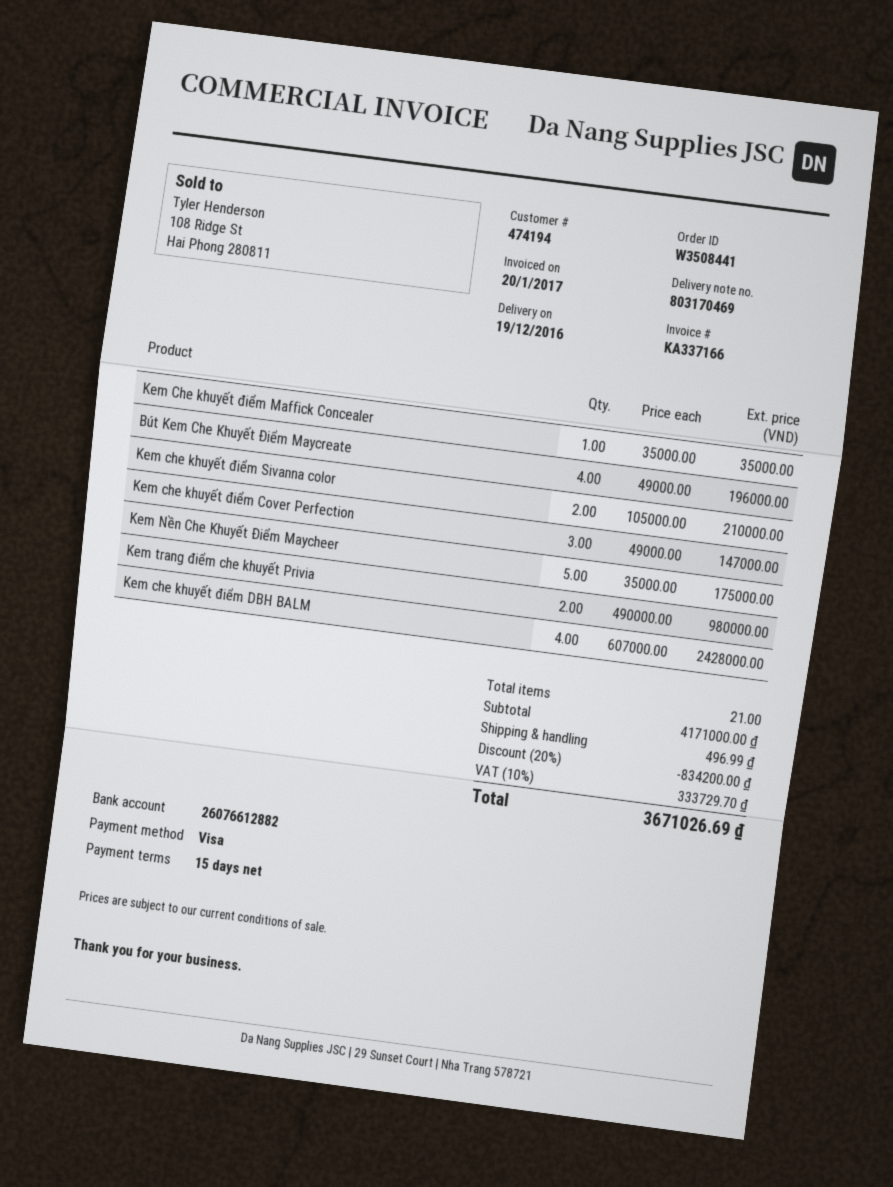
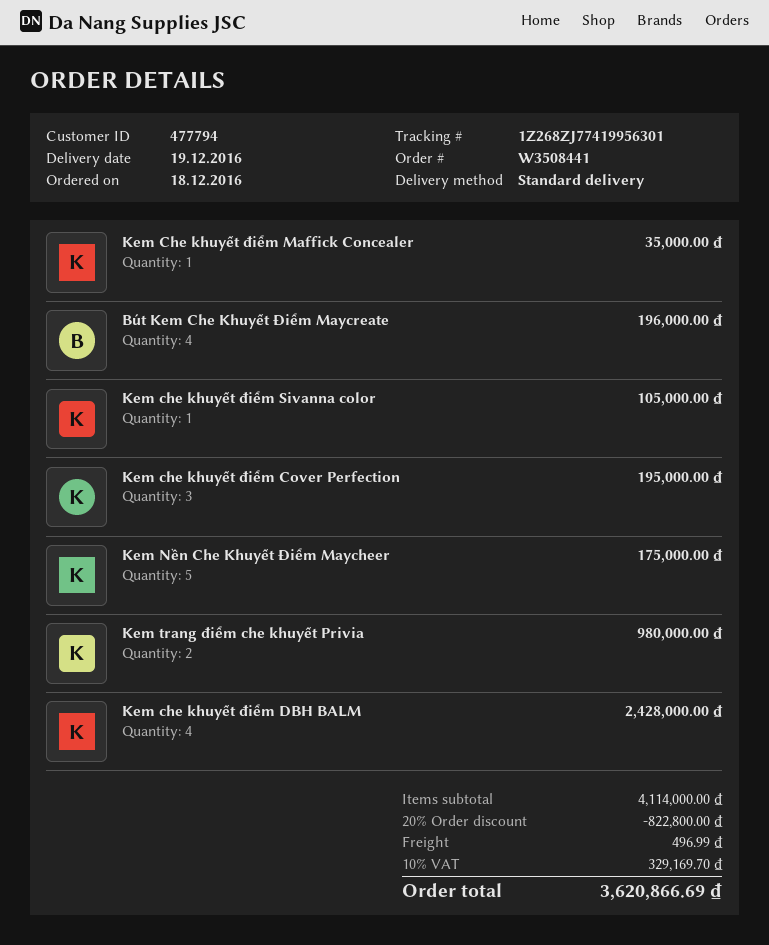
customer number: 474194 -> 477794
Kem che khuyết điểm Sivanna color: 2 for 210000.00 -> 1 for 105000.00
Kem che khuyết điểm Cover Perfection: 3 for 147000.00 -> 3 for 195000.00
subtotal: 4171000.00 -> 4114000.00
discount: 20% = 834200.00 -> 20% = 822800.00
tax: 10% = 333729.70 -> 10% = 329169.70
total: 3671026.69 -> 3620866.69

